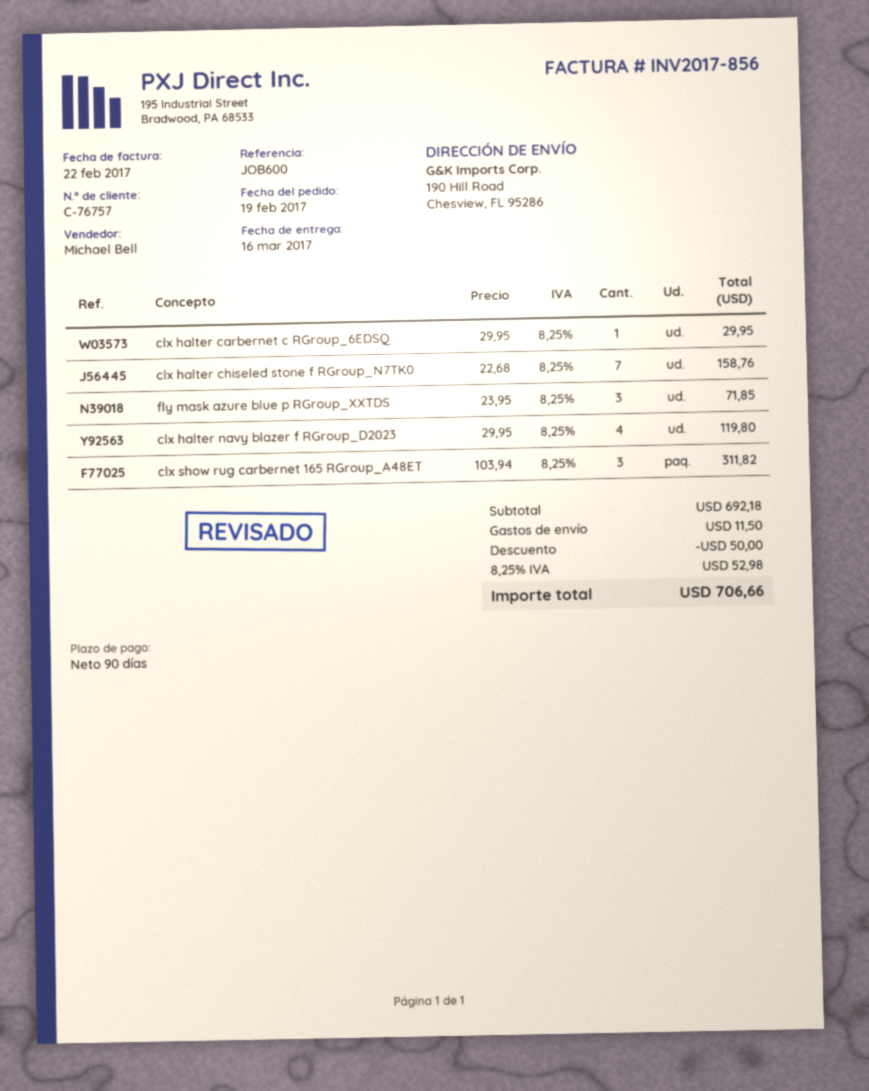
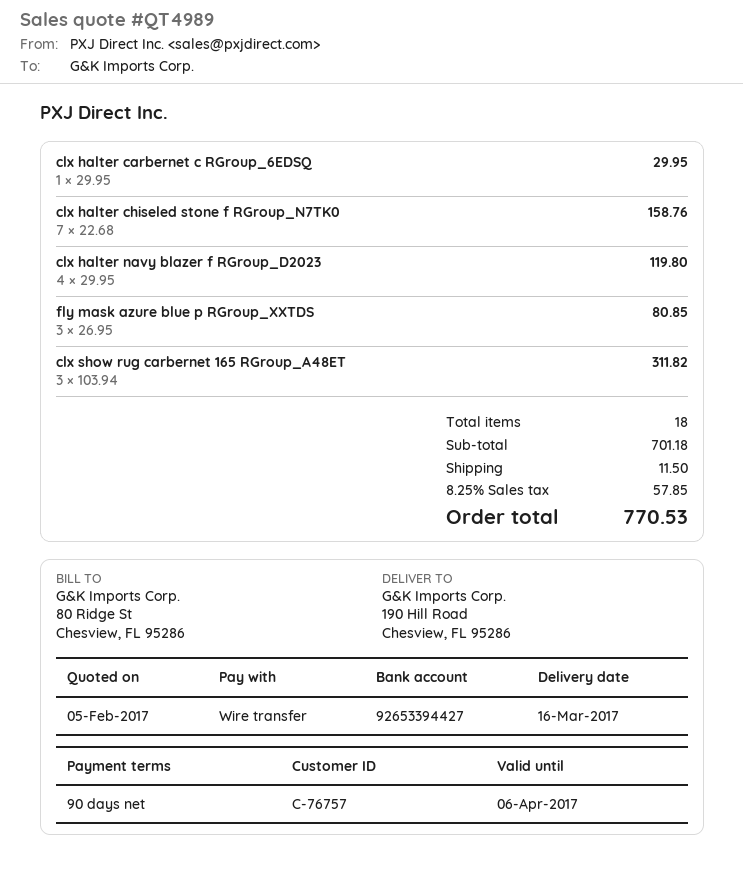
fly mask azure blue p RGroup_XXTDS: 3 x 23.95 = 71.85 -> 3 x 26.95 = 80.85
subtotal: 692.18 -> 701.18
discount: 50.00 -> none
tax: 8.25% = 52.98 -> 8.25% = 57.85
total: 706.66 -> 770.53

